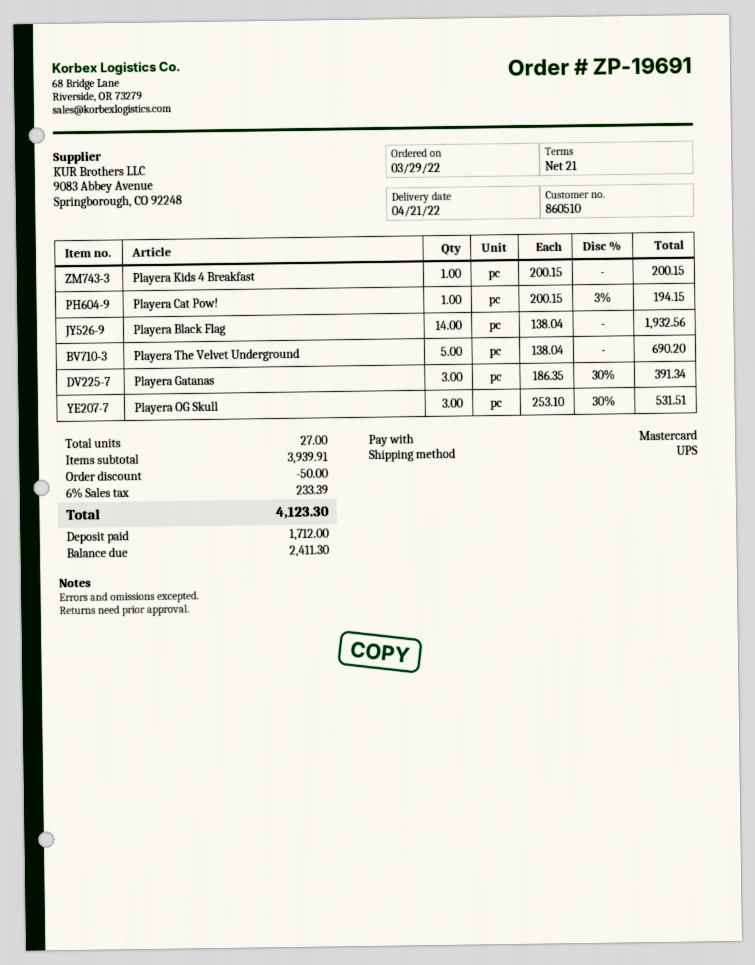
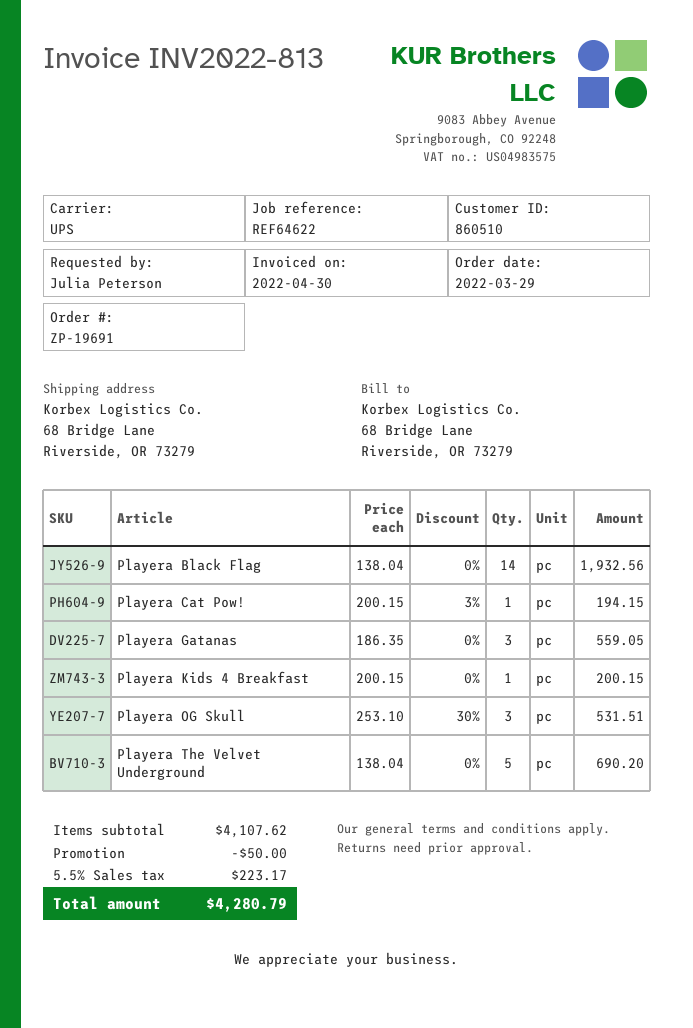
Playera Gatanas: 3 x 186.35 - 30% = 391.34 -> 3 x 186.35 = 559.05
subtotal: 3939.91 -> 4107.62
tax: 6% = 233.39 -> 5.5% = 223.17
total: 4123.30 -> 4280.79

